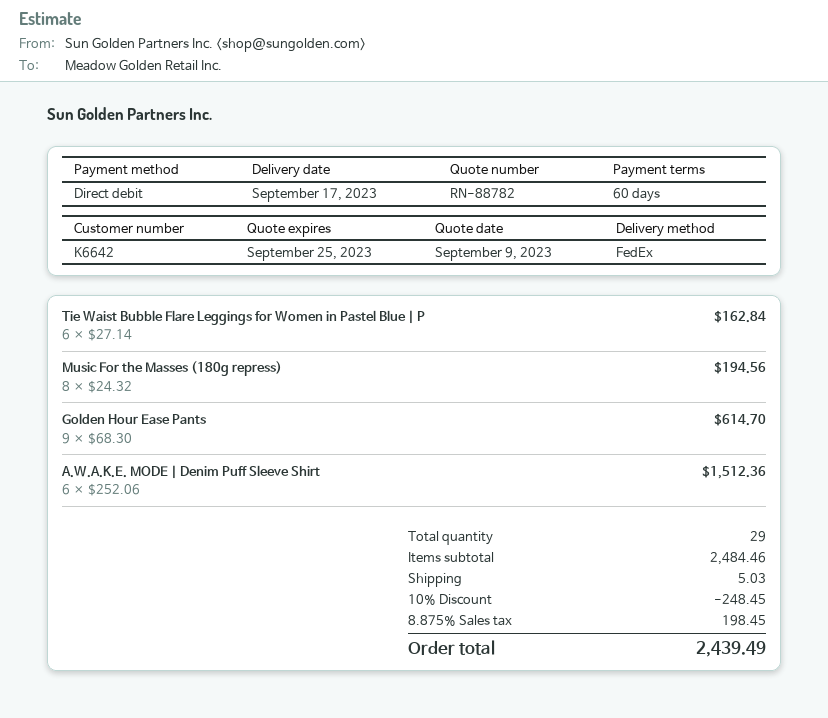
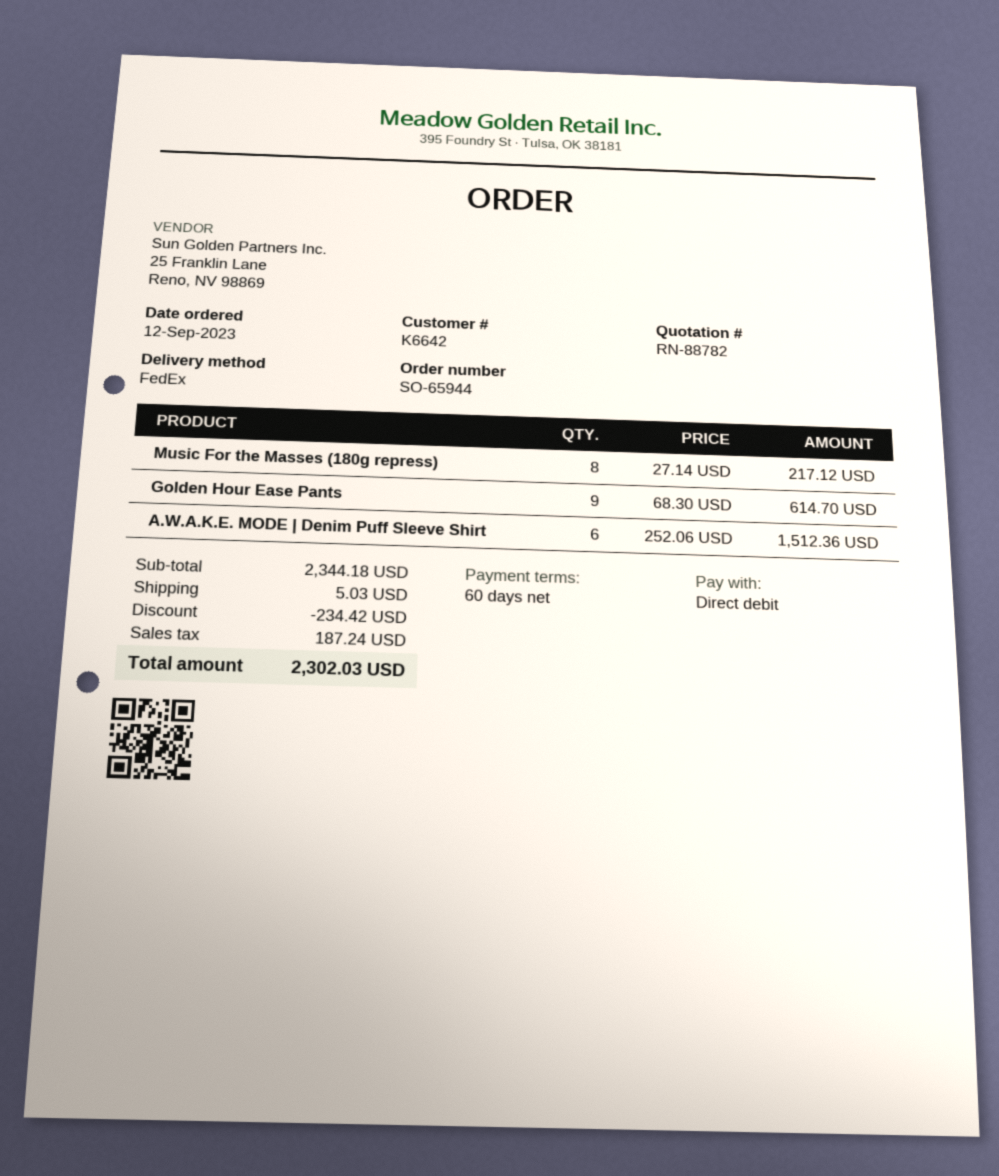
Tie Waist Bubble Flare Leggings for Women in Pastel Blue | P: 6 x 27.14 = 162.84 -> none
Music For the Masses (180g repress): 8 x 24.32 = 194.56 -> 8 x 27.14 = 217.12
subtotal: 2484.46 -> 2344.18
discount: 248.45 -> 234.42
tax: 198.45 -> 187.24
total: 2439.49 -> 2302.03

